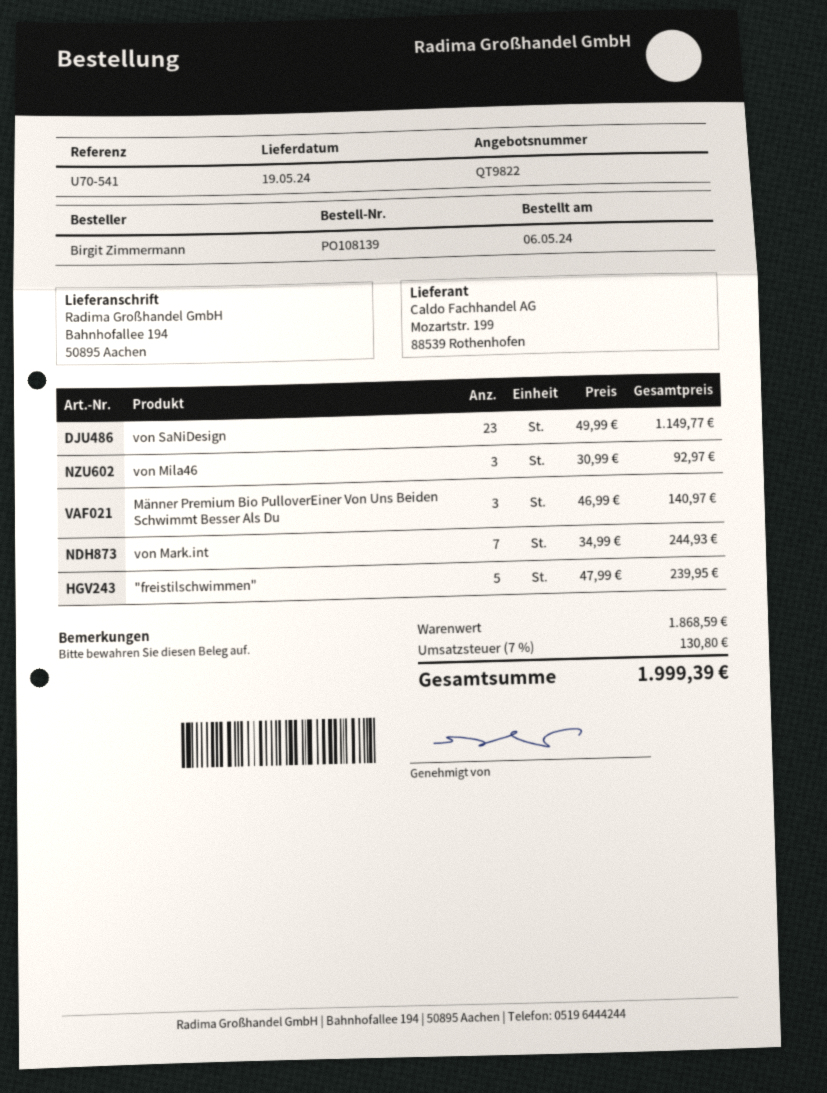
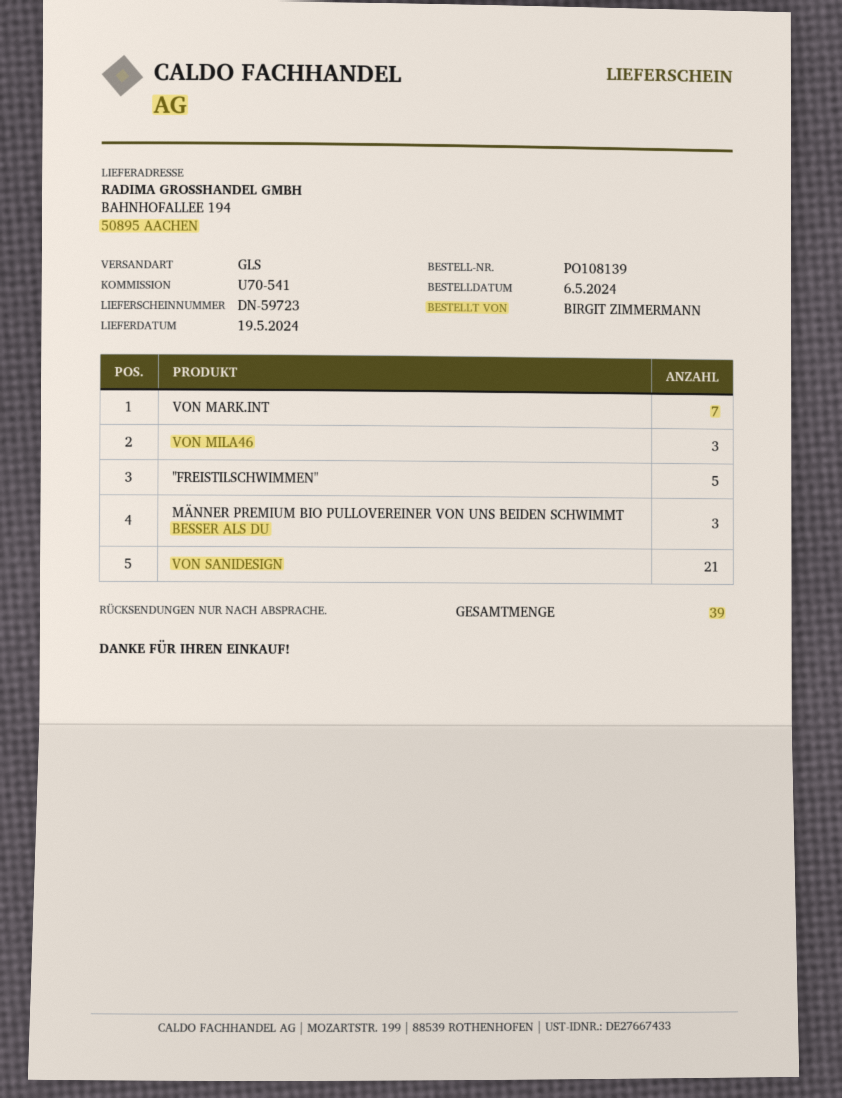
von SaNiDesign: 23 -> 21

